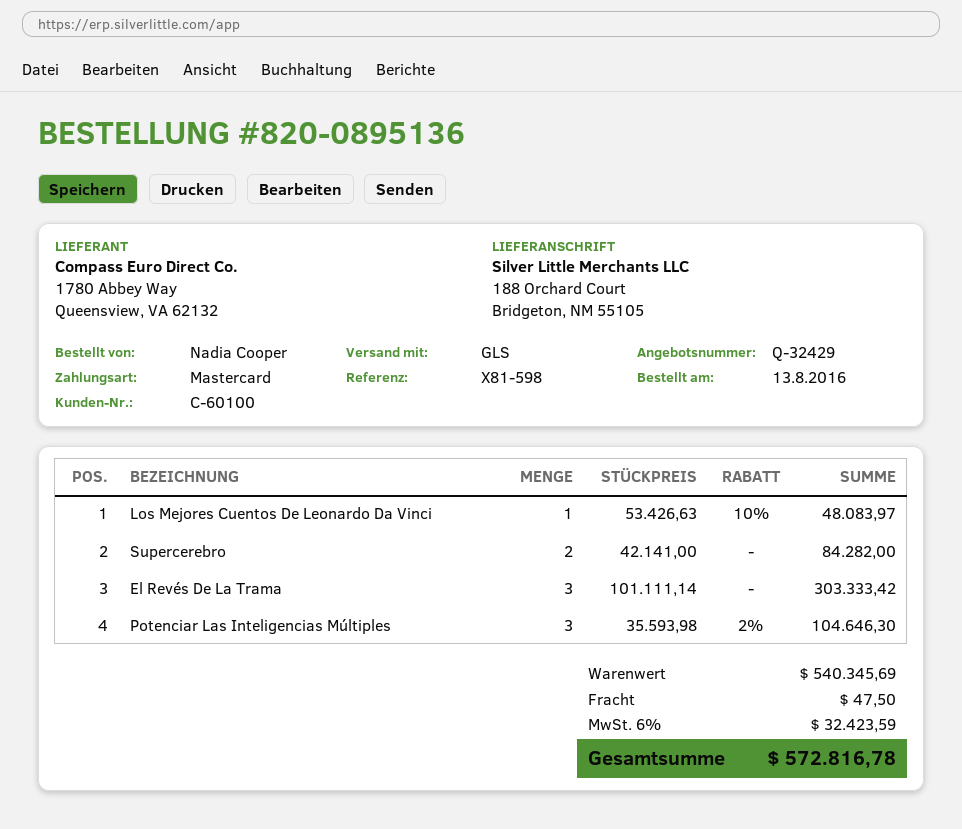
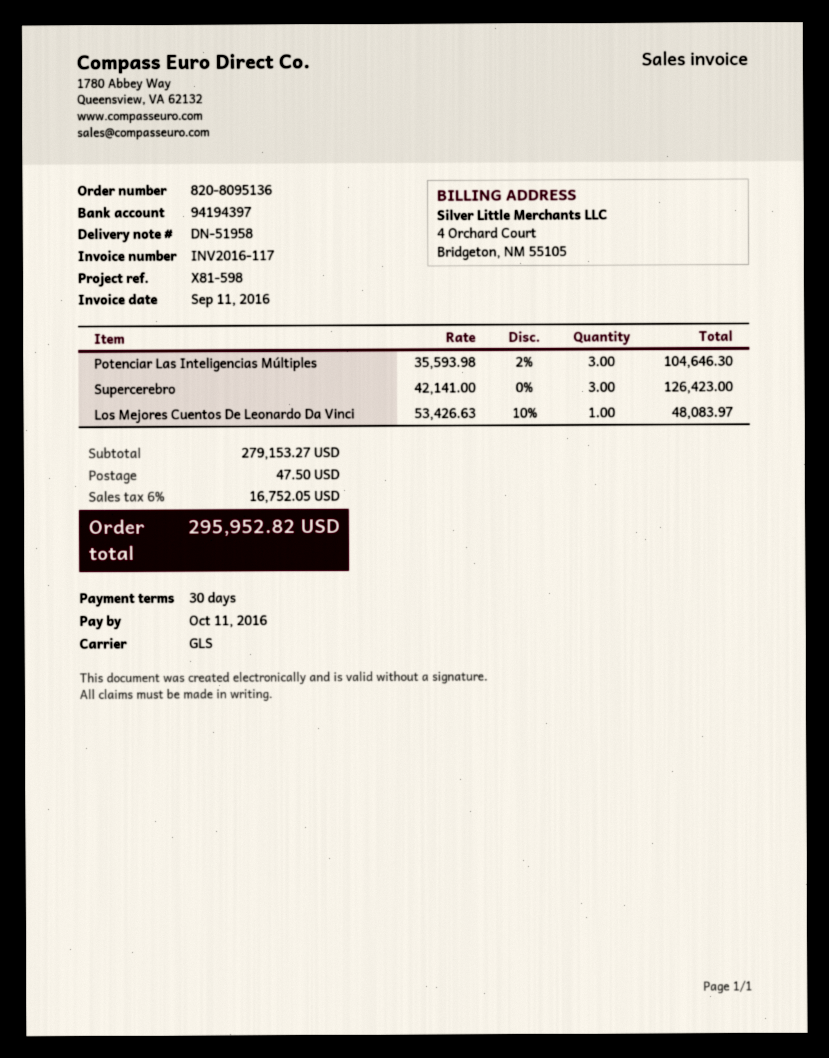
order number: 820-0895136 -> 820-8095136
Supercerebro: 2 x 42141.00 = 84282.00 -> 3 x 42141.00 = 126423.00
El Revés De La Trama: 3 x 101111.14 = 303333.42 -> none
subtotal: 540345.69 -> 279153.27
tax: 6% = 32423.59 -> 6% = 16752.05
total: 572816.78 -> 295952.82

